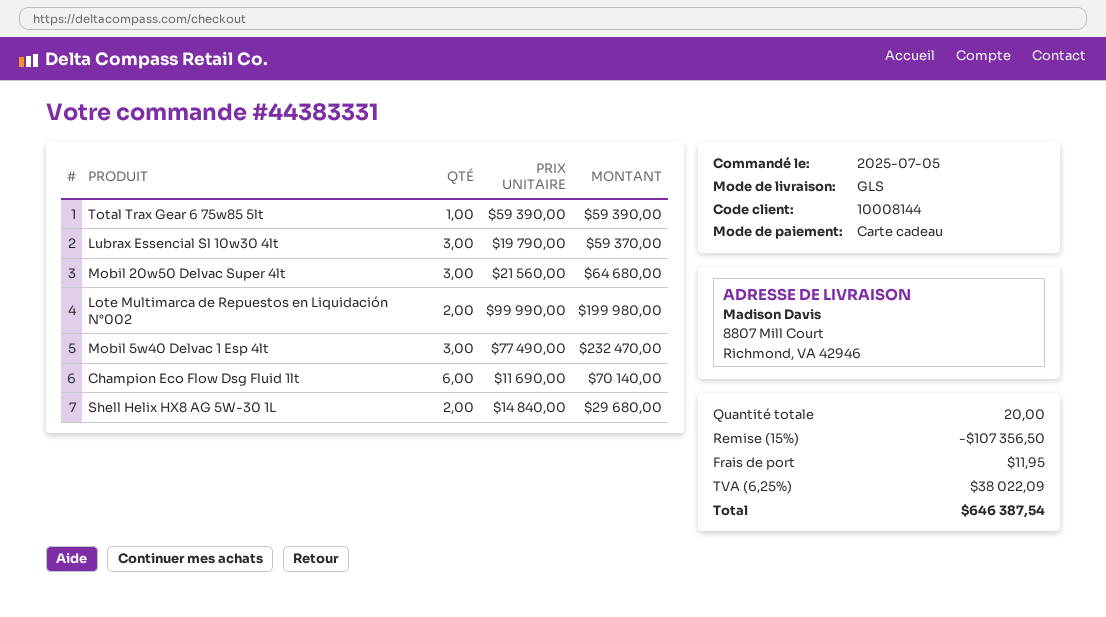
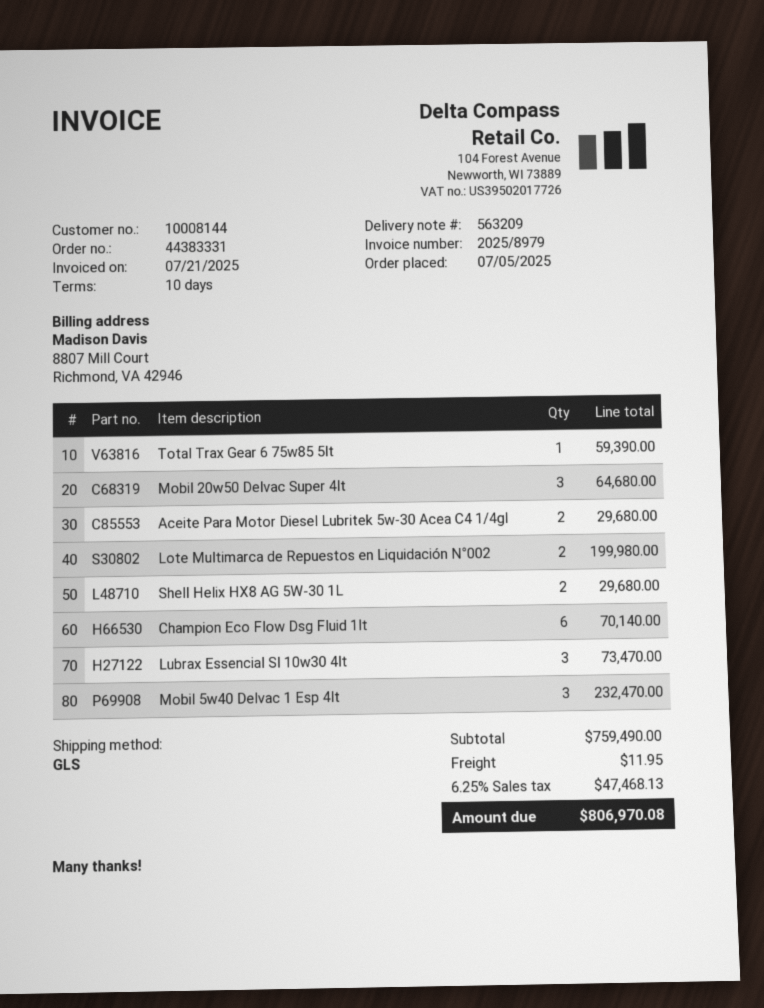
Lubrax Essencial Sl 10w30 4lt: 3 for 59370.00 -> 3 for 73470.00
Aceite Para Motor Diesel Lubritek 5w-30 Acea C4 1/4gl: none -> 2 for 29680.00
discount: 15% = 107356.50 -> none
tax: 6.25% = 38022.09 -> 6.25% = 47468.13
total: 646387.54 -> 806970.08

